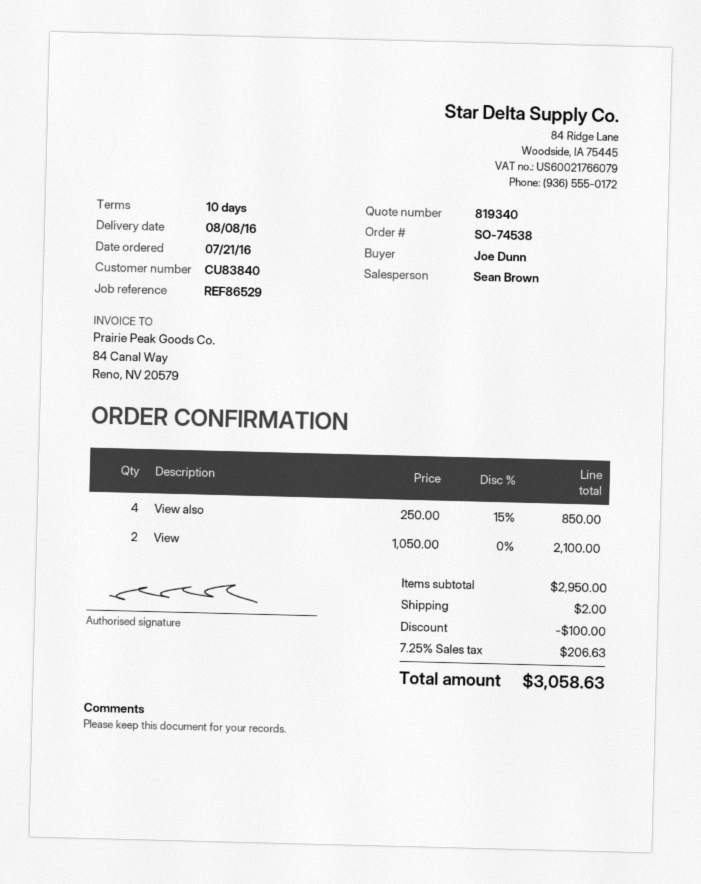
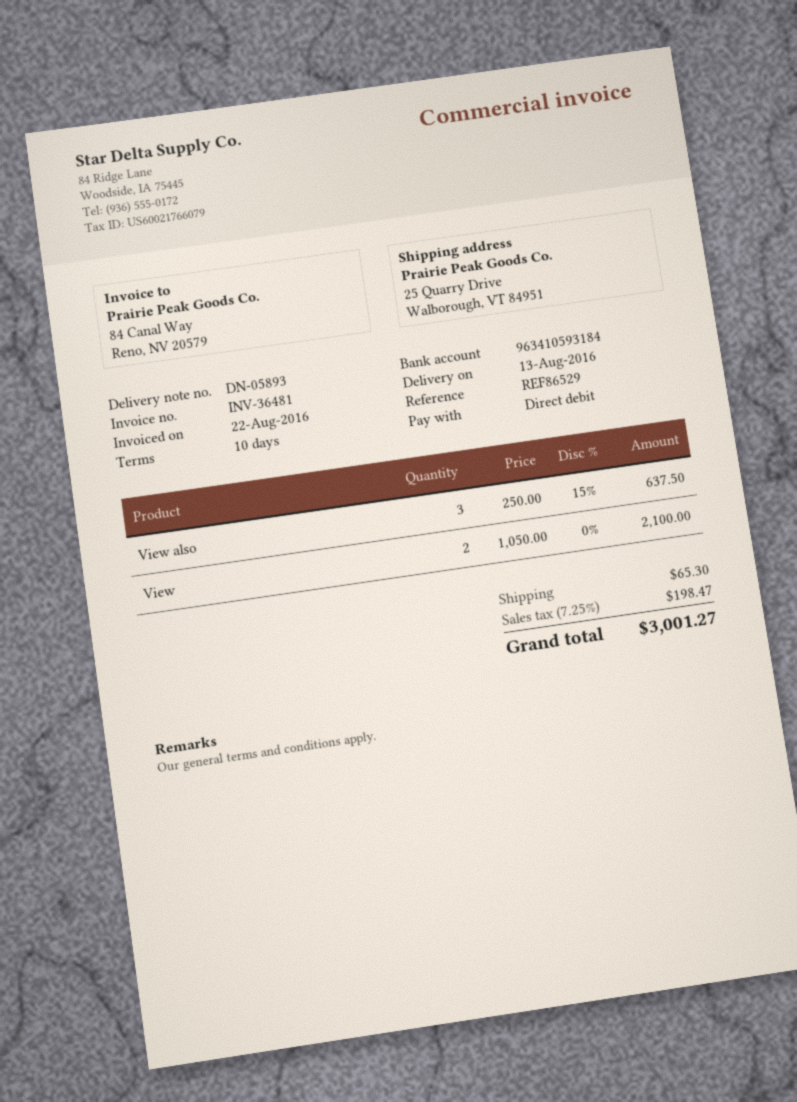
delivery date: 2016-08-08 -> 2016-08-13
View also: 4 x 250.00 - 15% = 850.00 -> 3 x 250.00 - 15% = 637.50
discount: 100.00 -> none
shipping: 2.00 -> 65.30
tax: 7.25% = 206.63 -> 7.25% = 198.47
total: 3058.63 -> 3001.27

